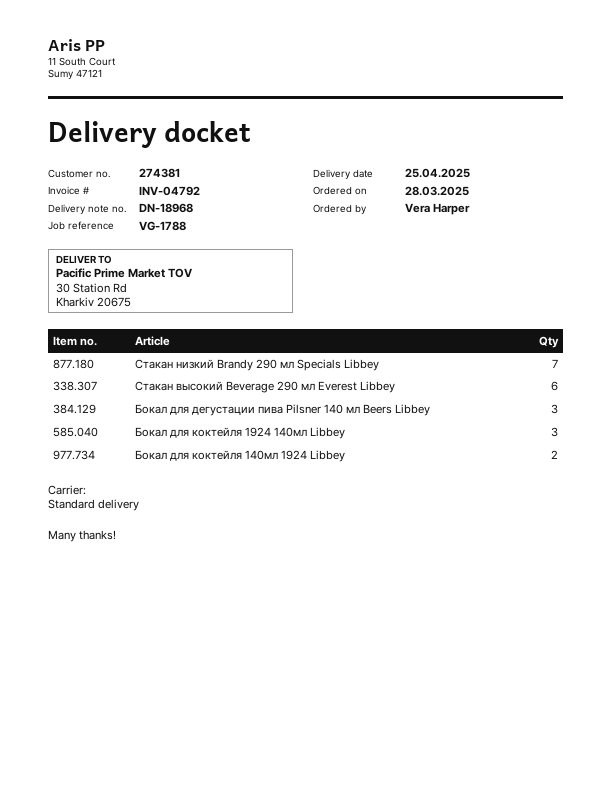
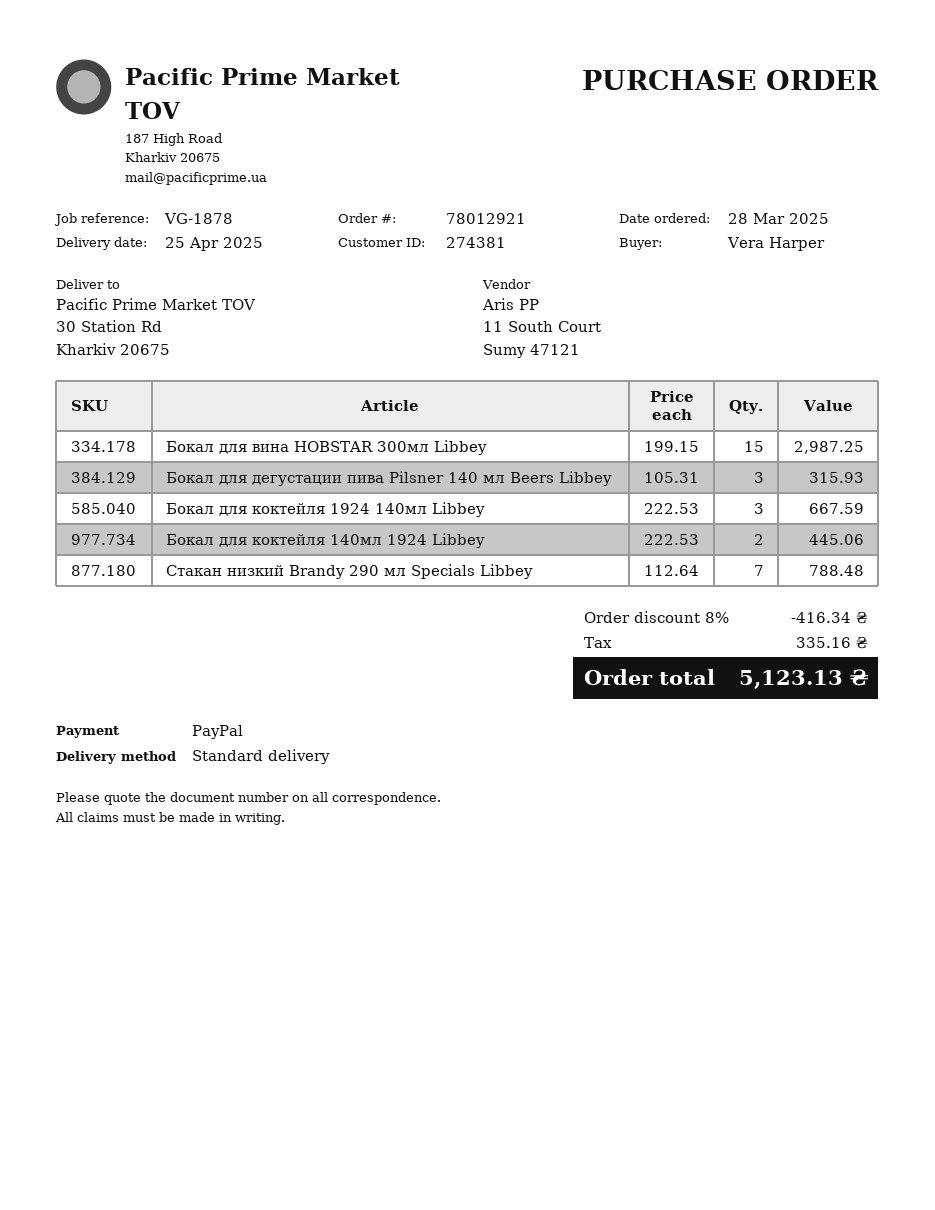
reference: VG-1788 -> VG-1878
Стакан высокий Beverage 290 мл Everest Libbey: 6 -> none
Бокал для вина HOBSTAR 300мл Libbey: none -> 15

